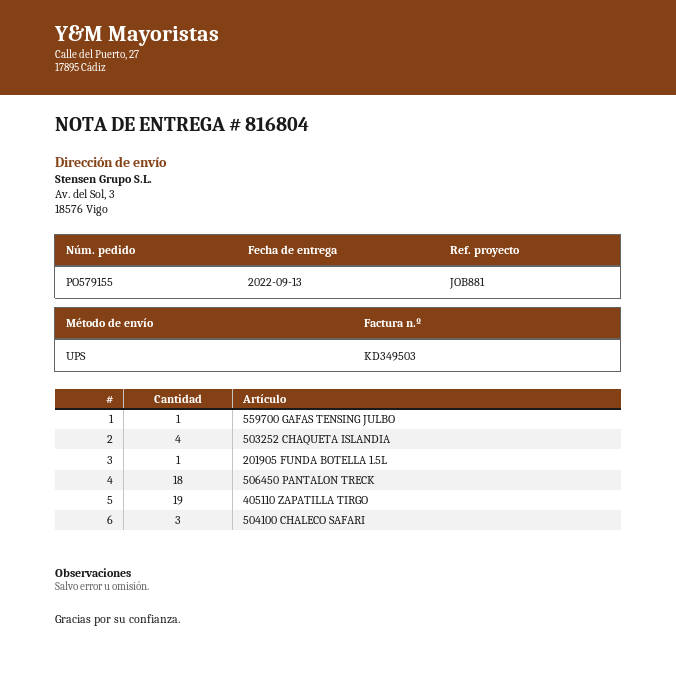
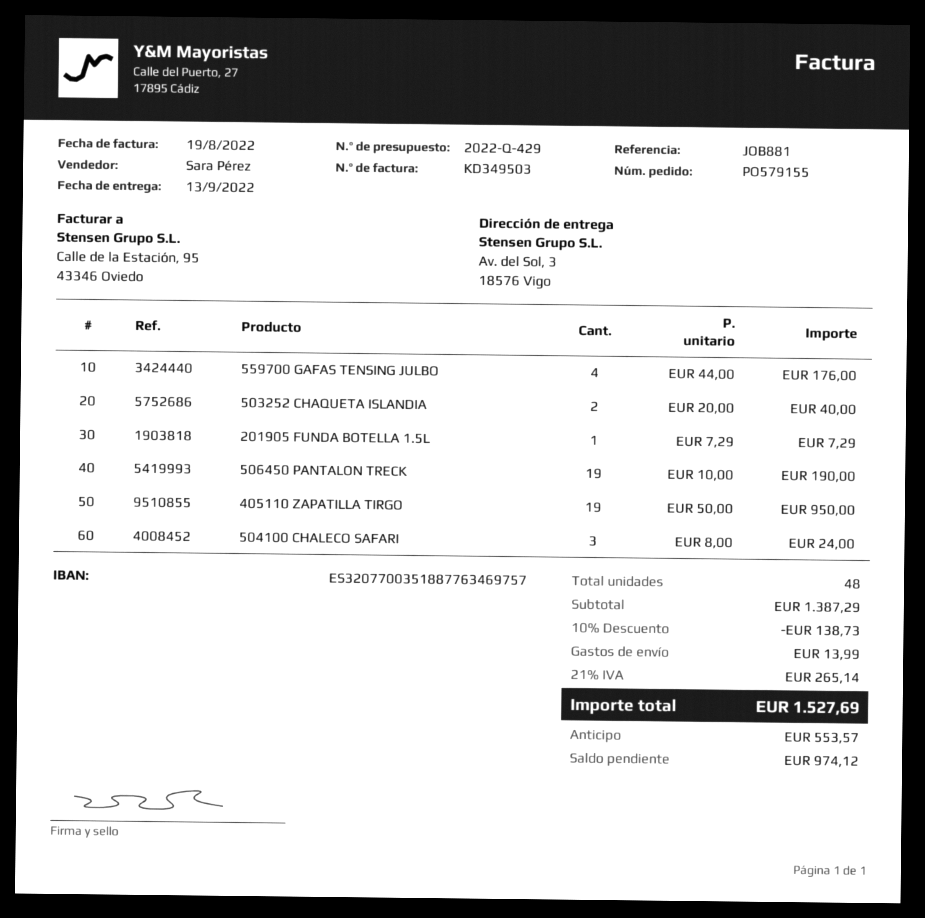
559700 GAFAS TENSING JULBO: 1 -> 4
503252 CHAQUETA ISLANDIA: 4 -> 2
506450 PANTALON TRECK: 18 -> 19

